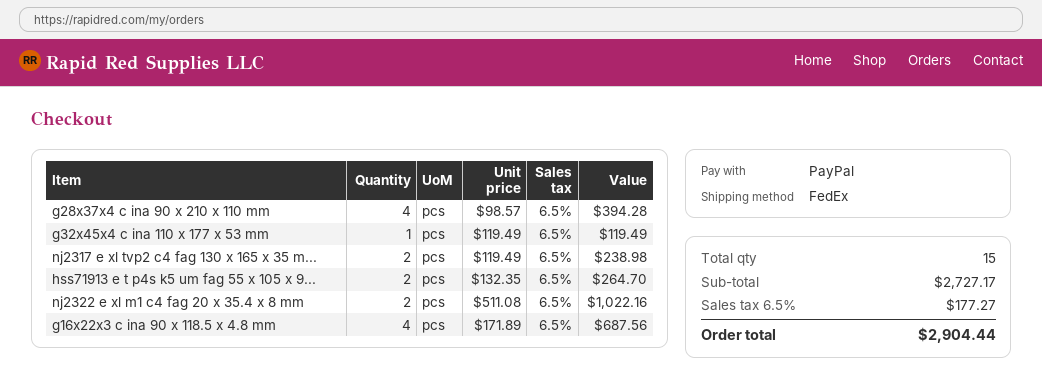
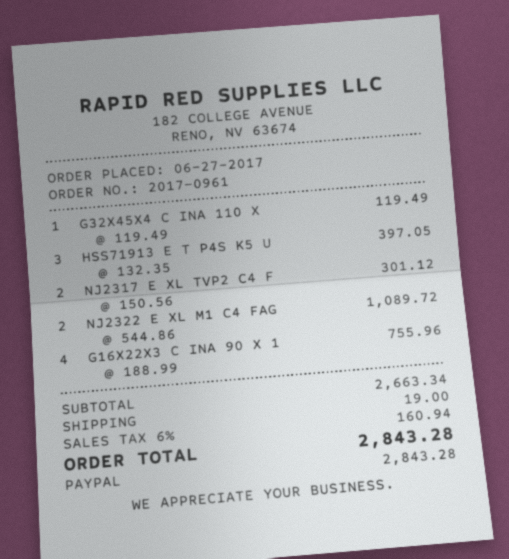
g28x37x4 c ina 90 x 210 x 110 mm: 4 x 98.57 = 394.28 -> none
nj2317 e xl tvp2 c4 fag 130 x 165 x 35 m...: 2 x 119.49 = 238.98 -> 2 x 150.56 = 301.12
hss71913 e t p4s k5 um fag 55 x 105 x 9...: 2 x 132.35 = 264.70 -> 3 x 132.35 = 397.05
nj2322 e xl m1 c4 fag 20 x 35.4 x 8 mm: 2 x 511.08 = 1022.16 -> 2 x 544.86 = 1089.72
g16x22x3 c ina 90 x 118.5 x 4.8 mm: 4 x 171.89 = 687.56 -> 4 x 188.99 = 755.96
subtotal: 2727.17 -> 2663.34
shipping: none -> 19.00
tax: 6.5% = 177.27 -> 6% = 160.94
total: 2904.44 -> 2843.28

